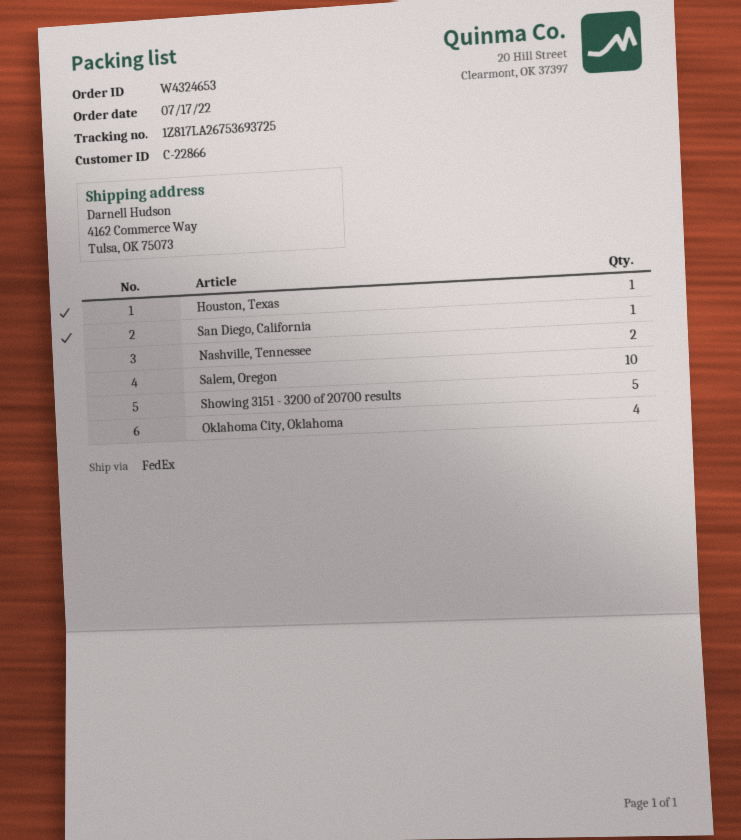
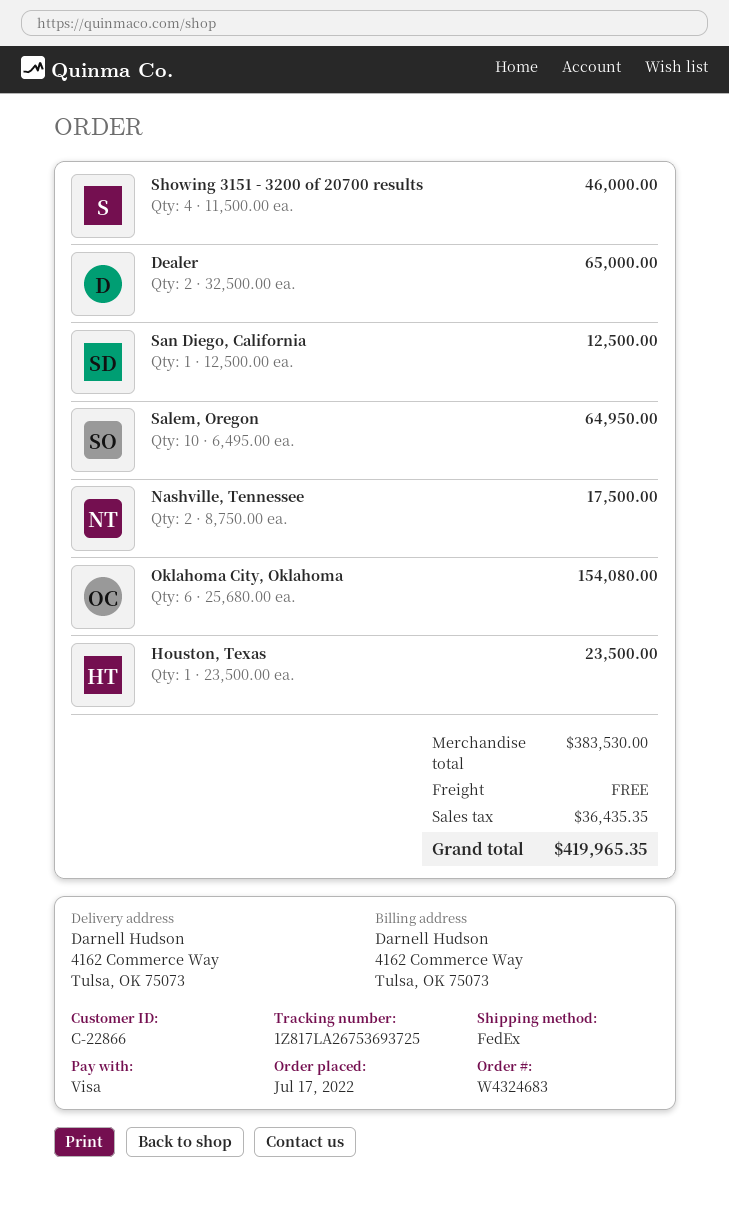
order number: W4324653 -> W4324683
Showing 3151 - 3200 of 20700 results: 5 -> 4
Oklahoma City, Oklahoma: 4 -> 6
Dealer: none -> 2

